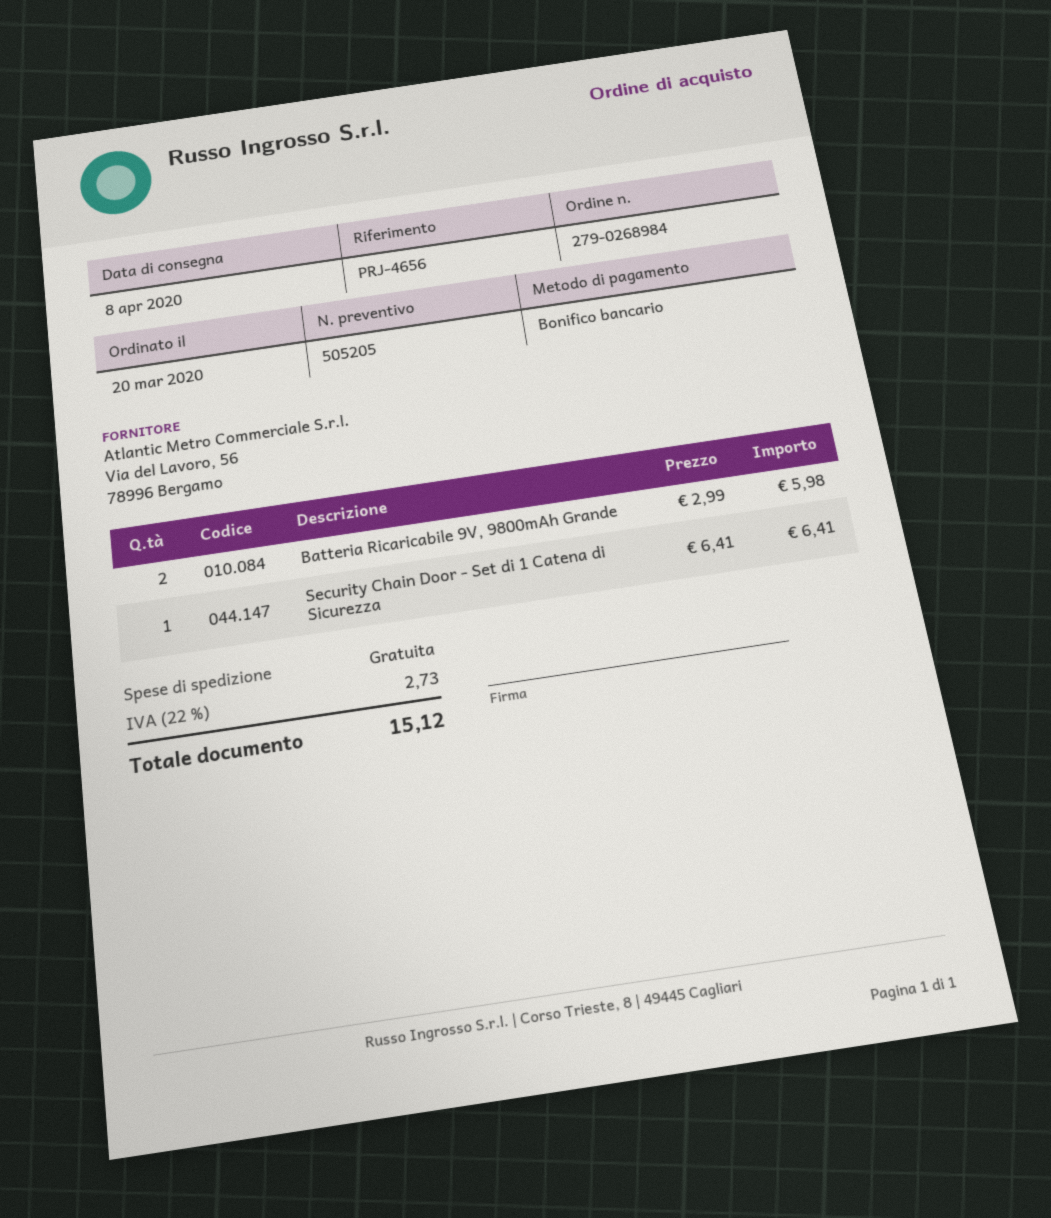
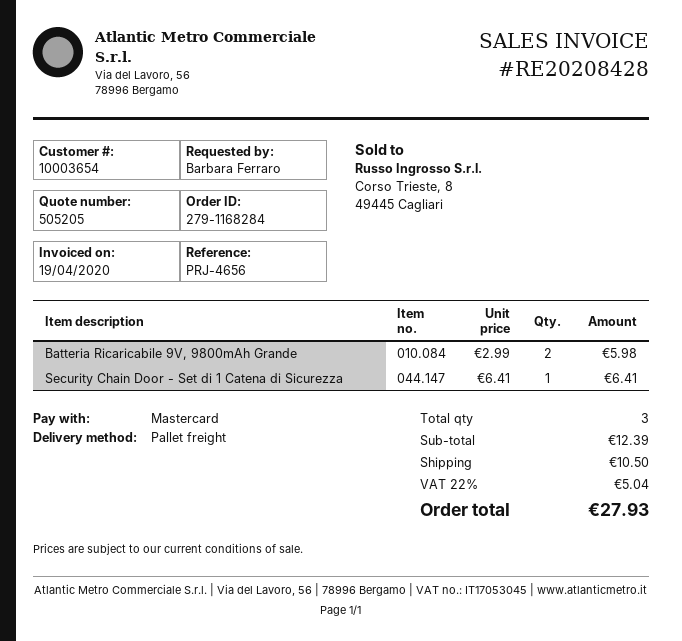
order number: 279-0268984 -> 279-1168284
payment method: bank transfer -> Mastercard
shipping: 0.00 -> 10.50
tax: 22% = 2.73 -> 22% = 5.04
total: 15.12 -> 27.93

